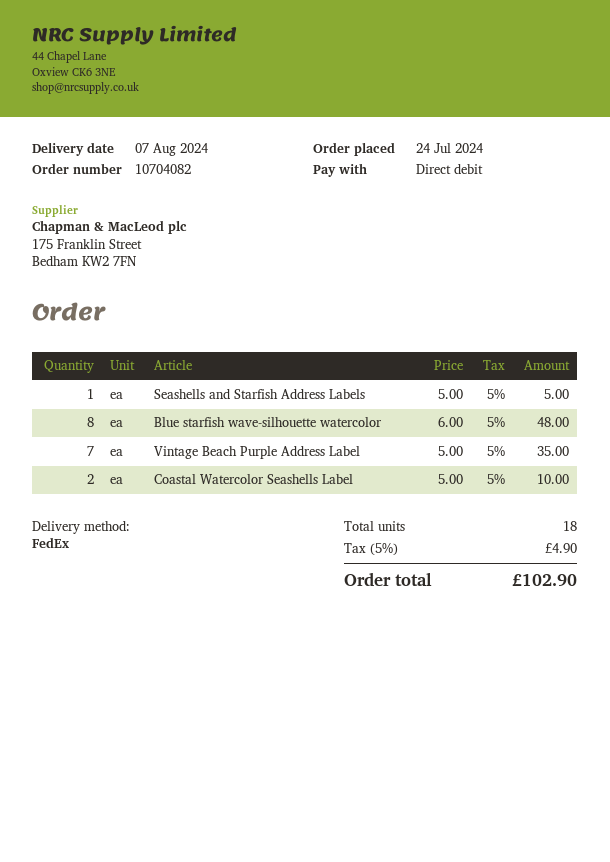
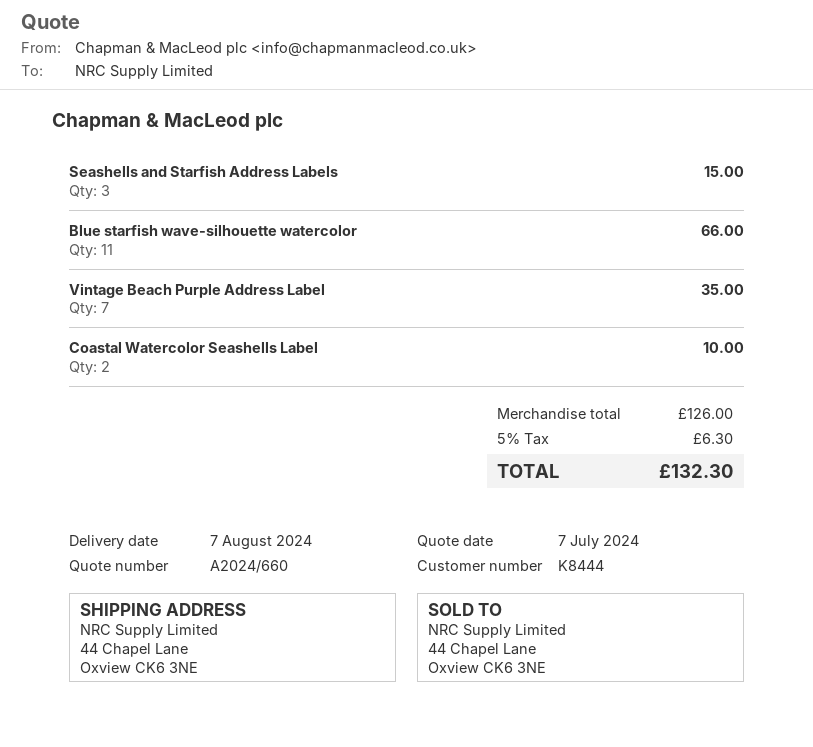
Seashells and Starfish Address Labels: 1 for 5.00 -> 3 for 15.00
Blue starfish wave-silhouette watercolor: 8 for 48.00 -> 11 for 66.00
tax: 5% = 4.90 -> 5% = 6.30
total: 102.90 -> 132.30

